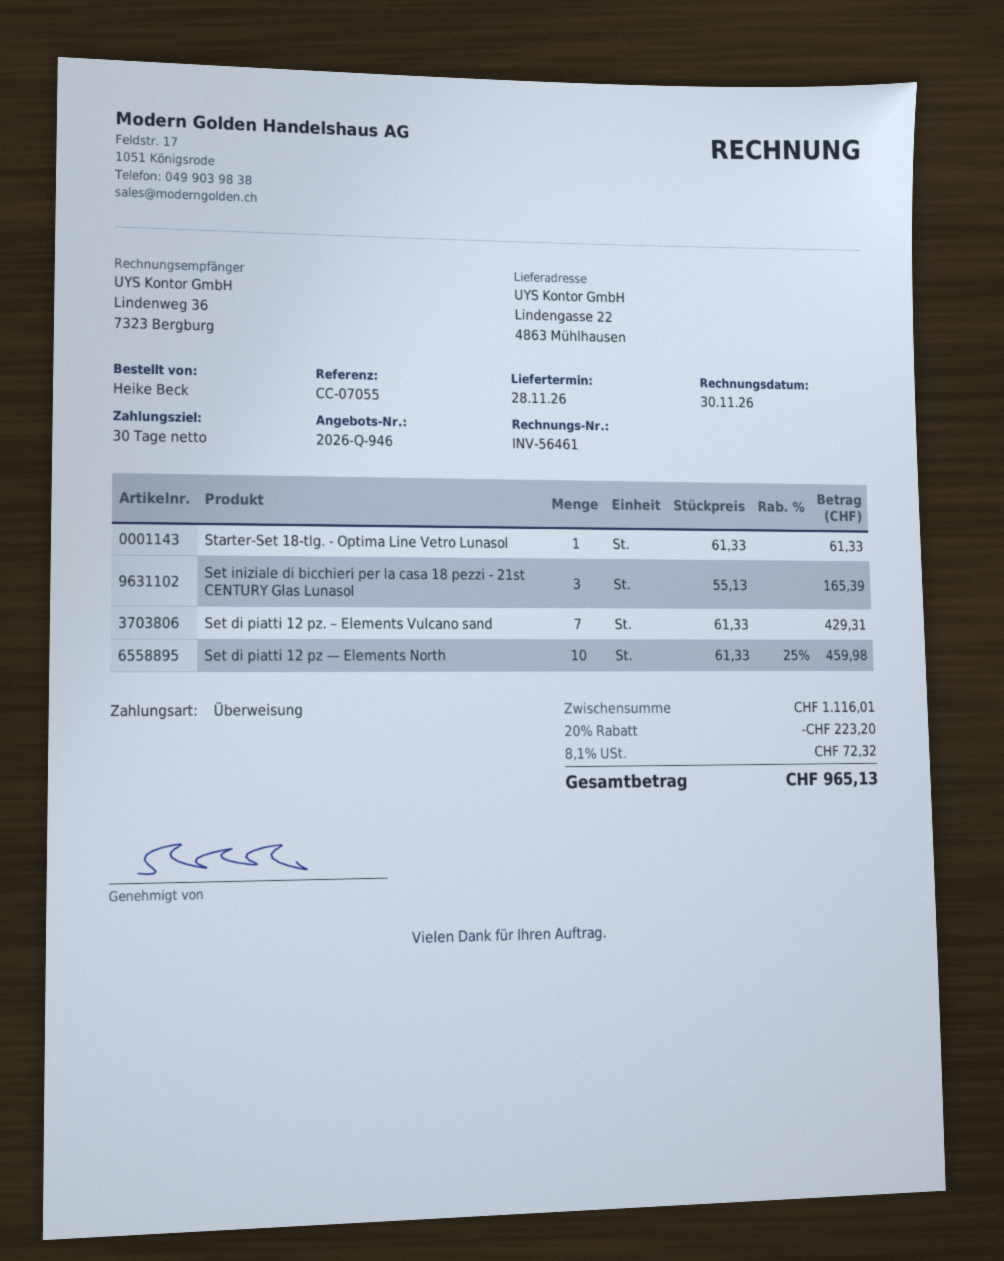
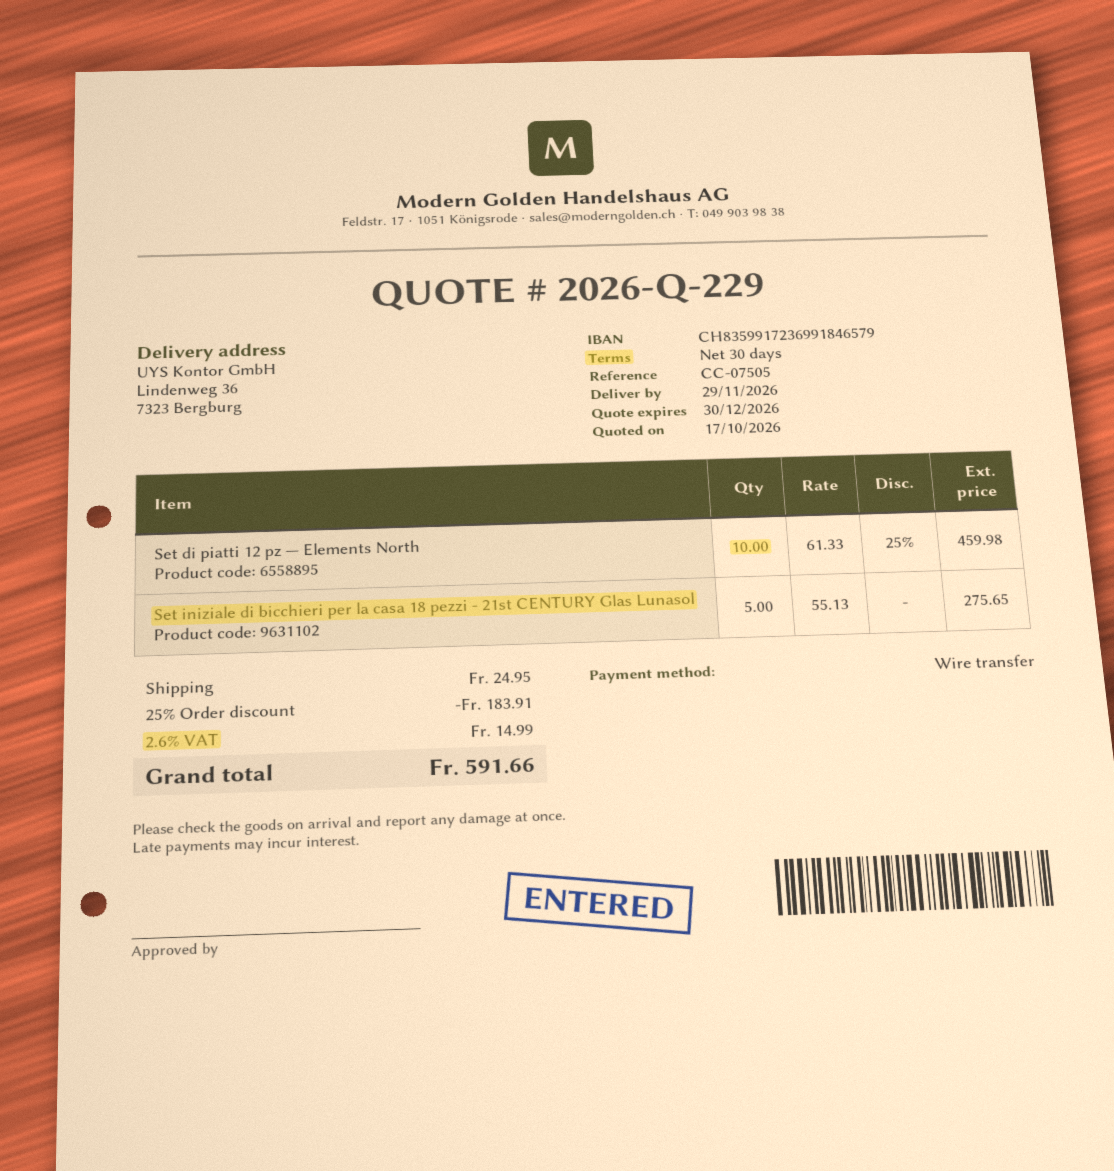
quote number: 2026-Q-946 -> 2026-Q-229
delivery date: 2026-11-28 -> 2026-11-29
reference: CC-07055 -> CC-07505
ship to: Lindengasse 22, 4863 Mühlhausen -> Lindenweg 36, 7323 Bergburg
Starter-Set 18-tlg. - Optima Line Vetro Lunasol: 1 x 61.33 = 61.33 -> none
Set iniziale di bicchieri per la casa 18 pezzi - 21st CENTURY Glas Lunasol: 3 x 55.13 = 165.39 -> 5 x 55.13 = 275.65
Set di piatti 12 pz. – Elements Vulcano sand: 7 x 61.33 = 429.31 -> none
discount: 20% = 223.20 -> 25% = 183.91
shipping: none -> 24.95
tax: 8.1% = 72.32 -> 2.6% = 14.99
total: 965.13 -> 591.66

